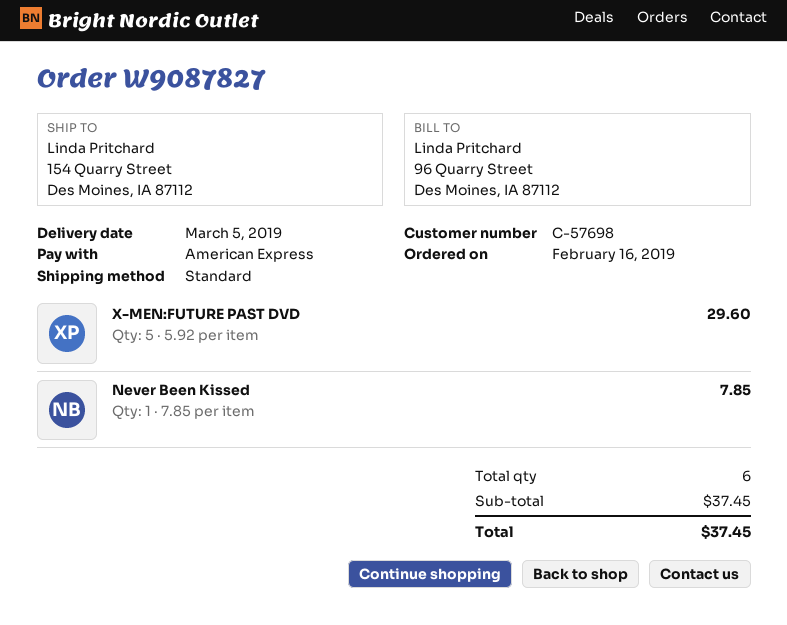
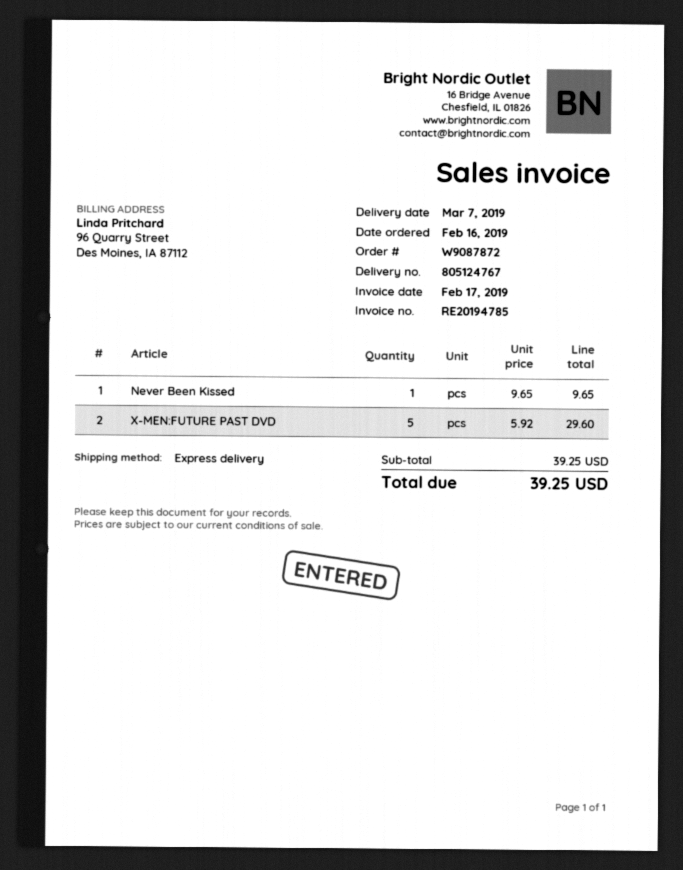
order number: W9087827 -> W9087872
delivery date: 2019-03-05 -> 2019-03-07
shipping method: standard -> express
Never Been Kissed: 1 x 7.85 = 7.85 -> 1 x 9.65 = 9.65
subtotal: 37.45 -> 39.25
total: 37.45 -> 39.25

